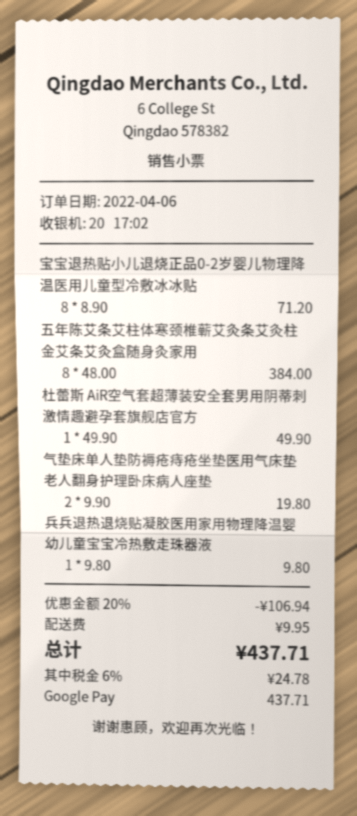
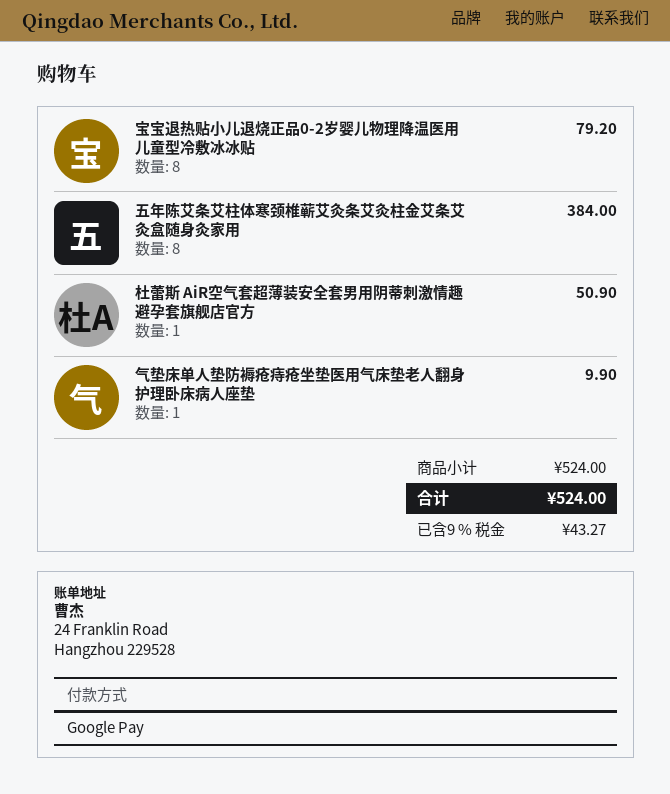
宝宝退热贴小儿退烧正品0-2岁婴儿物理降温医用儿童型冷敷冰冰贴: 8 for 71.20 -> 8 for 79.20
杜蕾斯 AiR空气套超薄装安全套男用阴蒂刺激情趣避孕套旗舰店官方: 1 for 49.90 -> 1 for 50.90
气垫床单人垫防褥疮痔疮坐垫医用气床垫老人翻身护理卧床病人座垫: 2 for 19.80 -> 1 for 9.90
兵兵退热退烧贴凝胶医用家用物理降温婴幼儿童宝宝冷热敷走珠器液: 1 for 9.80 -> none
discount: 20% = 106.94 -> none
shipping: 9.95 -> none
tax: 6% = 24.78 -> 9% = 43.27
total: 437.71 -> 524.00

